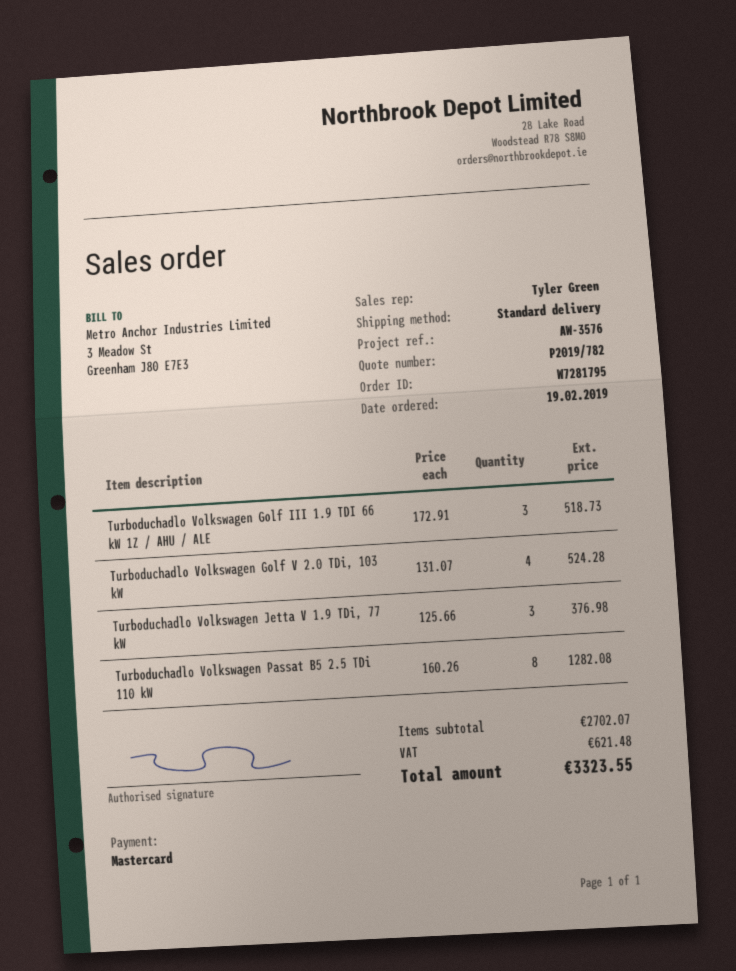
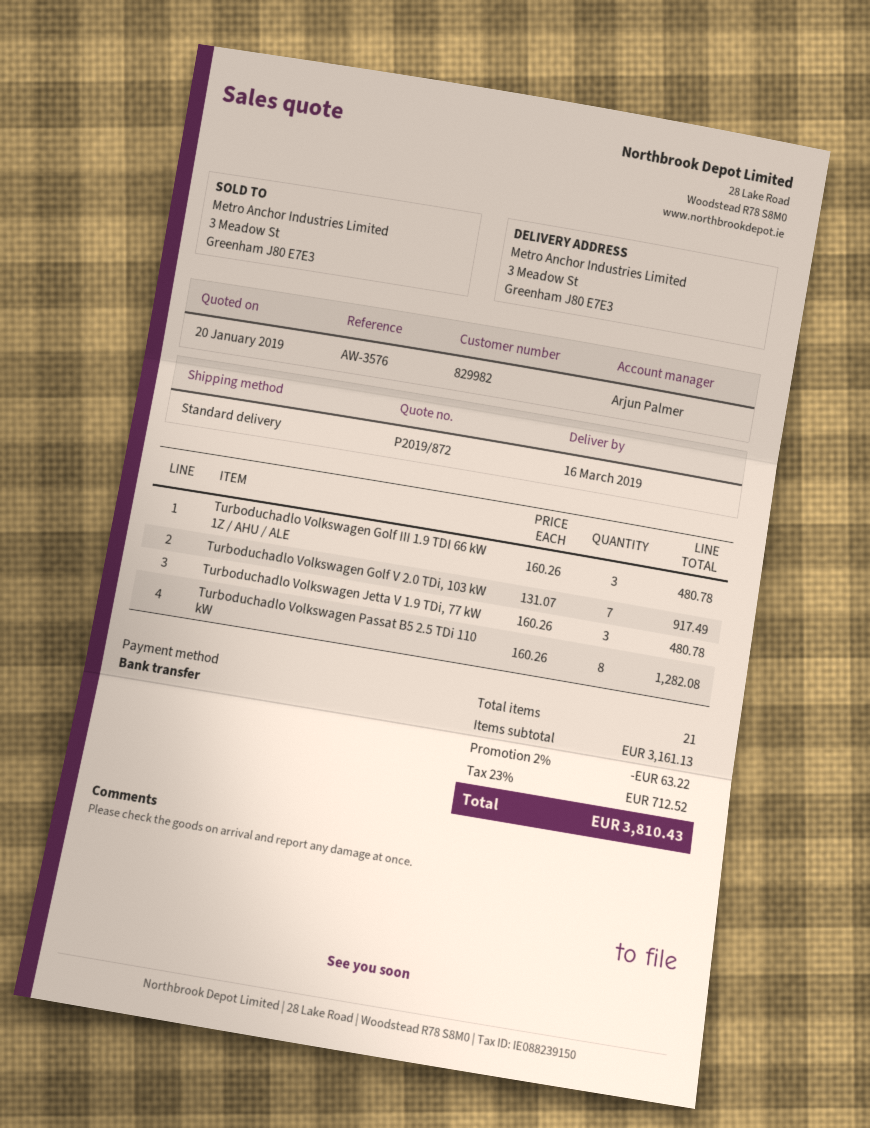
quote number: P2019/782 -> P2019/872
sales rep: Tyler Green -> Arjun Palmer
payment method: Mastercard -> bank transfer
Turboduchadlo Volkswagen Golf III 1.9 TDI 66 kW 1Z / AHU / ALE: 3 x 172.91 = 518.73 -> 3 x 160.26 = 480.78
Turboduchadlo Volkswagen Golf V 2.0 TDi, 103 kW: 4 x 131.07 = 524.28 -> 7 x 131.07 = 917.49
Turboduchadlo Volkswagen Jetta V 1.9 TDi, 77 kW: 3 x 125.66 = 376.98 -> 3 x 160.26 = 480.78
subtotal: 2702.07 -> 3161.13
discount: none -> 2% = 63.22
tax: 621.48 -> 712.52
total: 3323.55 -> 3810.43

